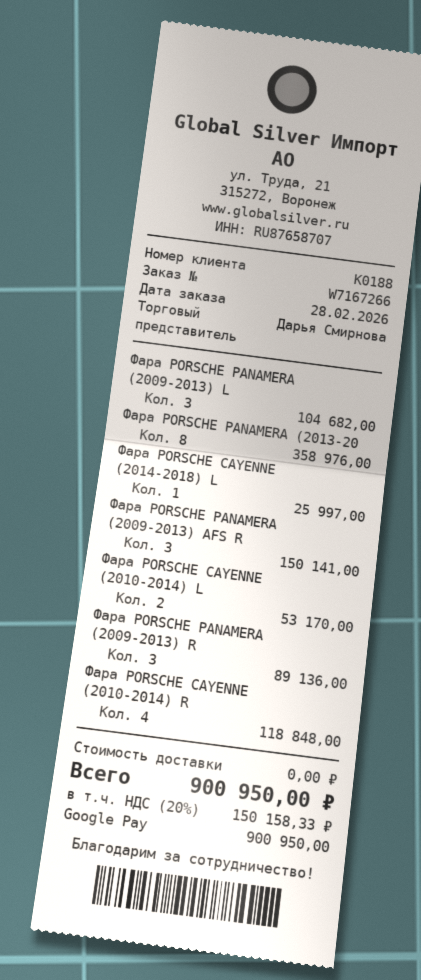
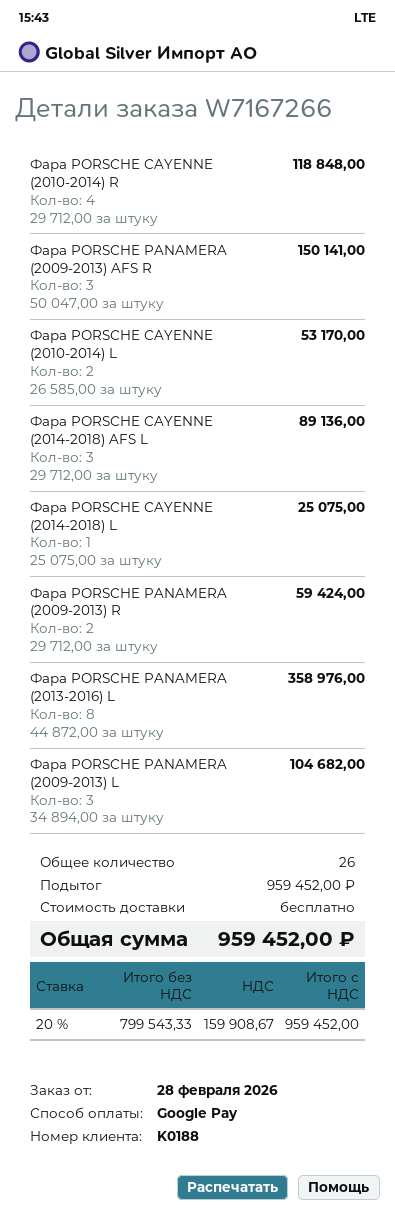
Фара PORSCHE CAYENNE (2014-2018) L: 1 for 25997.00 -> 1 for 25075.00
Фара PORSCHE PANAMERA (2009-2013) R: 3 for 89136.00 -> 2 for 59424.00
Фара PORSCHE CAYENNE (2014-2018) AFS L: none -> 3 for 89136.00
tax: 20% = 150158.33 -> 20% = 159908.67
total: 900950.00 -> 959452.00

